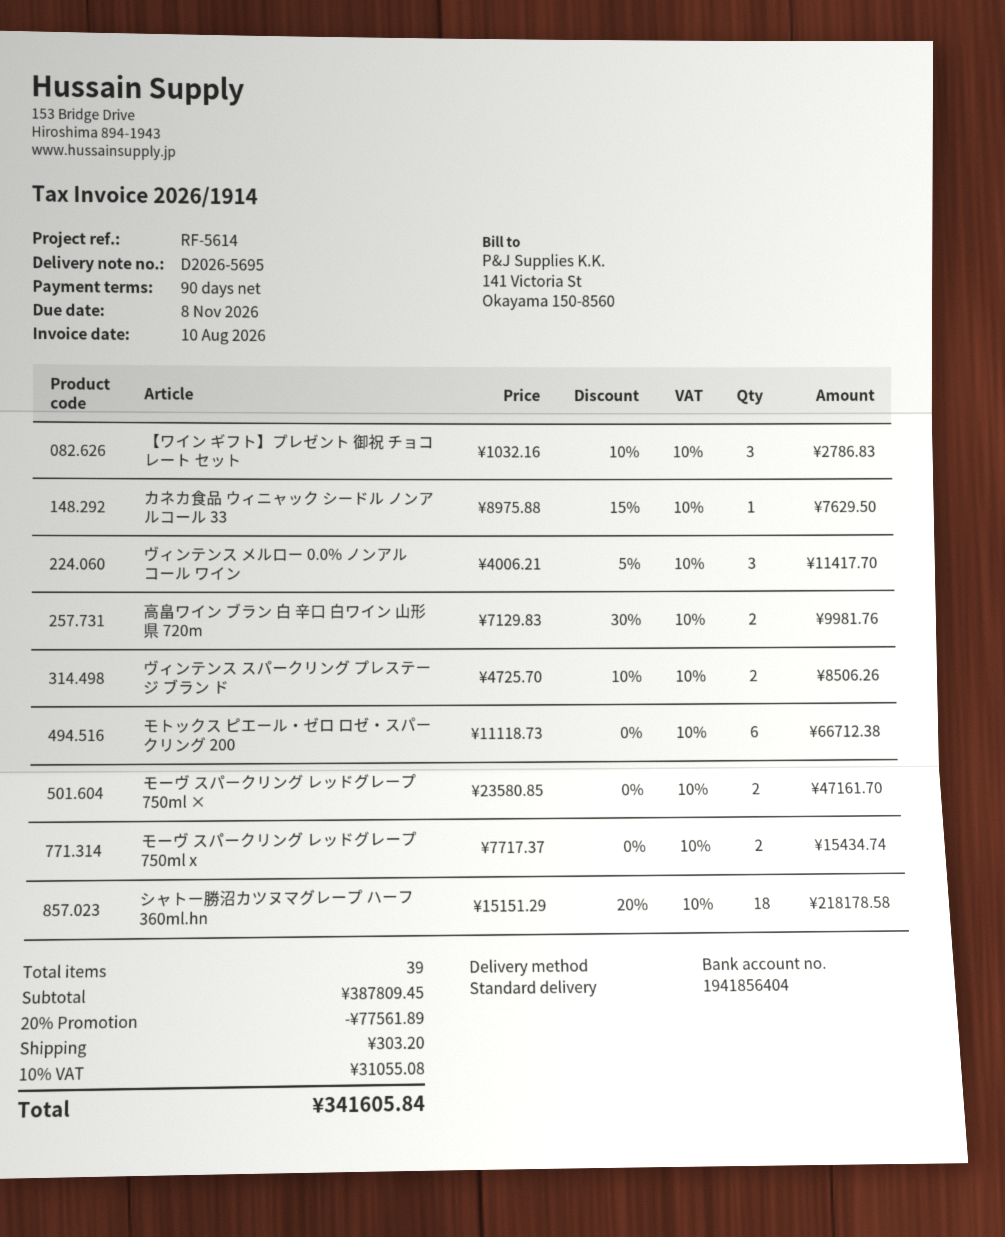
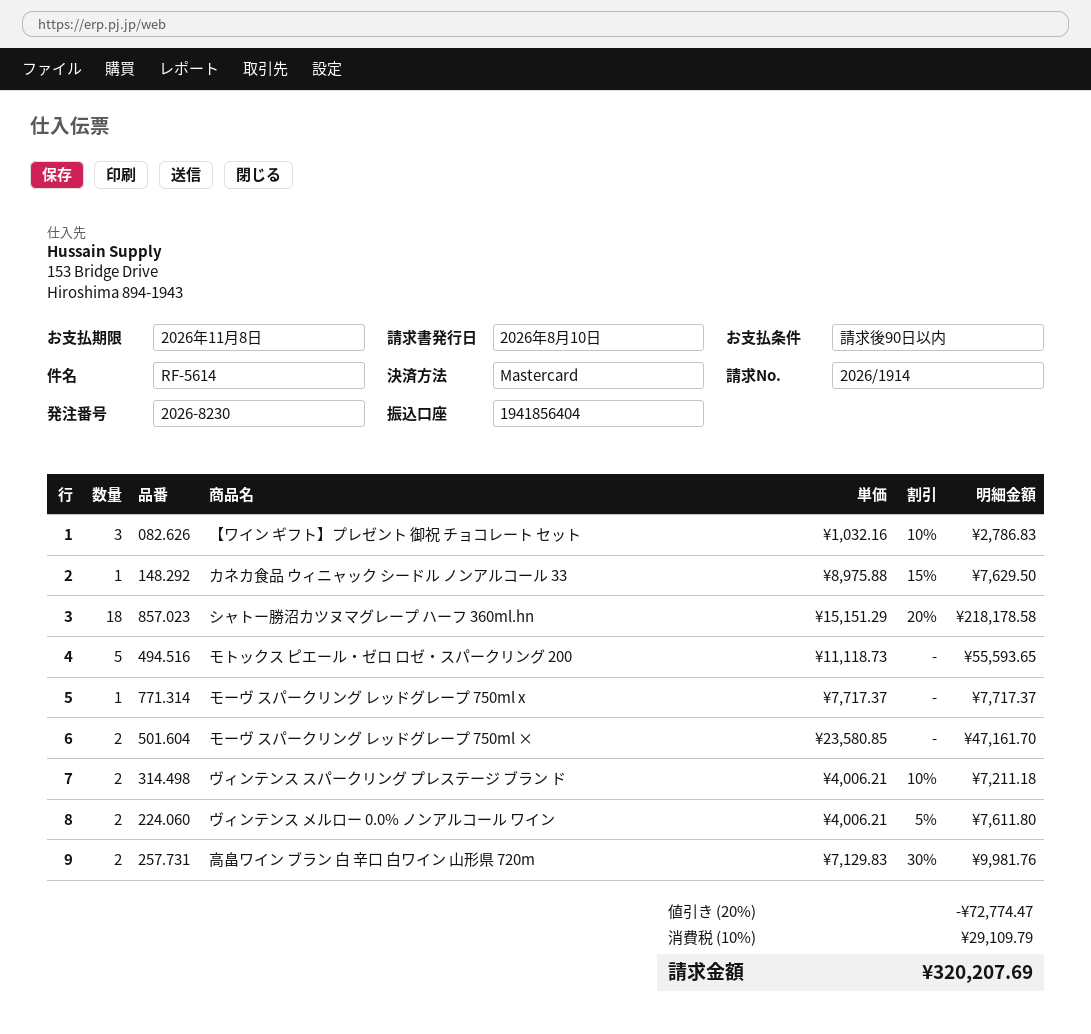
ヴィンテンス メルロー 0.0% ノンアルコール ワイン: 3 x 4006.21 - 5% = 11417.70 -> 2 x 4006.21 - 5% = 7611.80
ヴィンテンス スパークリング プレステージ ブラン ド: 2 x 4725.70 - 10% = 8506.26 -> 2 x 4006.21 - 10% = 7211.18
モトックス ピエール・ゼロ ロゼ・スパークリング 200: 6 x 11118.73 = 66712.38 -> 5 x 11118.73 = 55593.65
モーヴ スパークリング レッドグレープ 750ml x: 2 x 7717.37 = 15434.74 -> 1 x 7717.37 = 7717.37
discount: 20% = 77561.89 -> 20% = 72774.47
shipping: 303.20 -> none
tax: 10% = 31055.08 -> 10% = 29109.79
total: 341605.84 -> 320207.69

